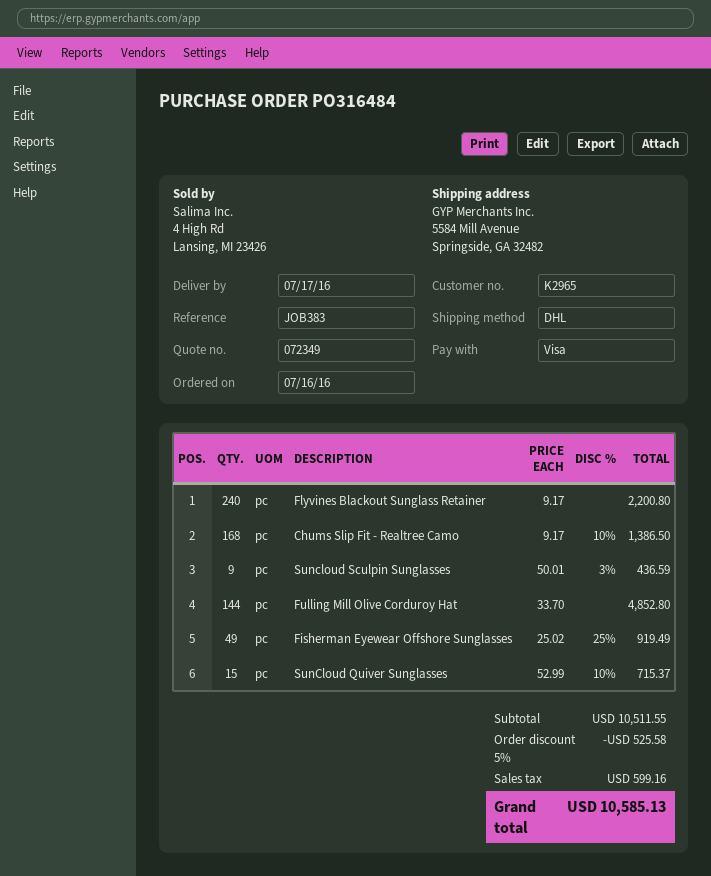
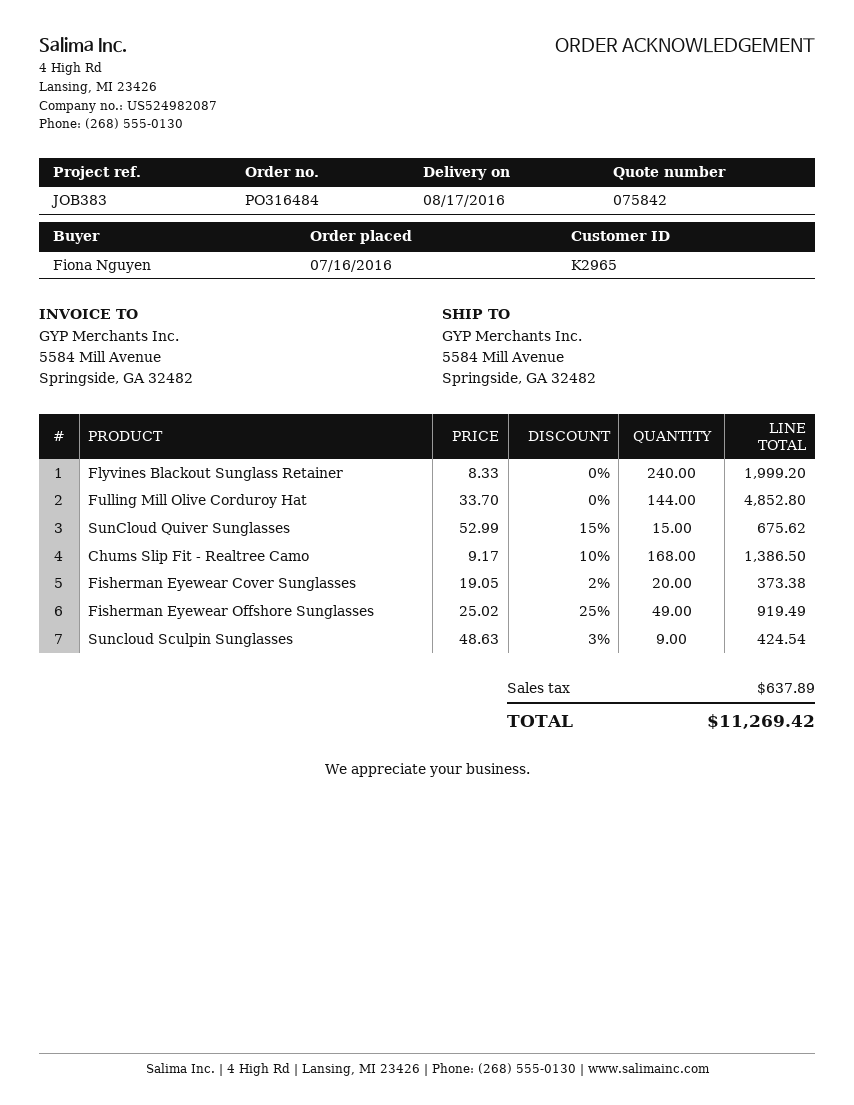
quote number: 072349 -> 075842
delivery date: 2016-07-17 -> 2016-08-17
Flyvines Blackout Sunglass Retainer: 240 x 9.17 = 2200.80 -> 240 x 8.33 = 1999.20
Suncloud Sculpin Sunglasses: 9 x 50.01 - 3% = 436.59 -> 9 x 48.63 - 3% = 424.54
SunCloud Quiver Sunglasses: 15 x 52.99 - 10% = 715.37 -> 15 x 52.99 - 15% = 675.62
Fisherman Eyewear Cover Sunglasses: none -> 20 x 19.05 - 2% = 373.38
discount: 5% = 525.58 -> none
tax: 599.16 -> 637.89
total: 10585.13 -> 11269.42

